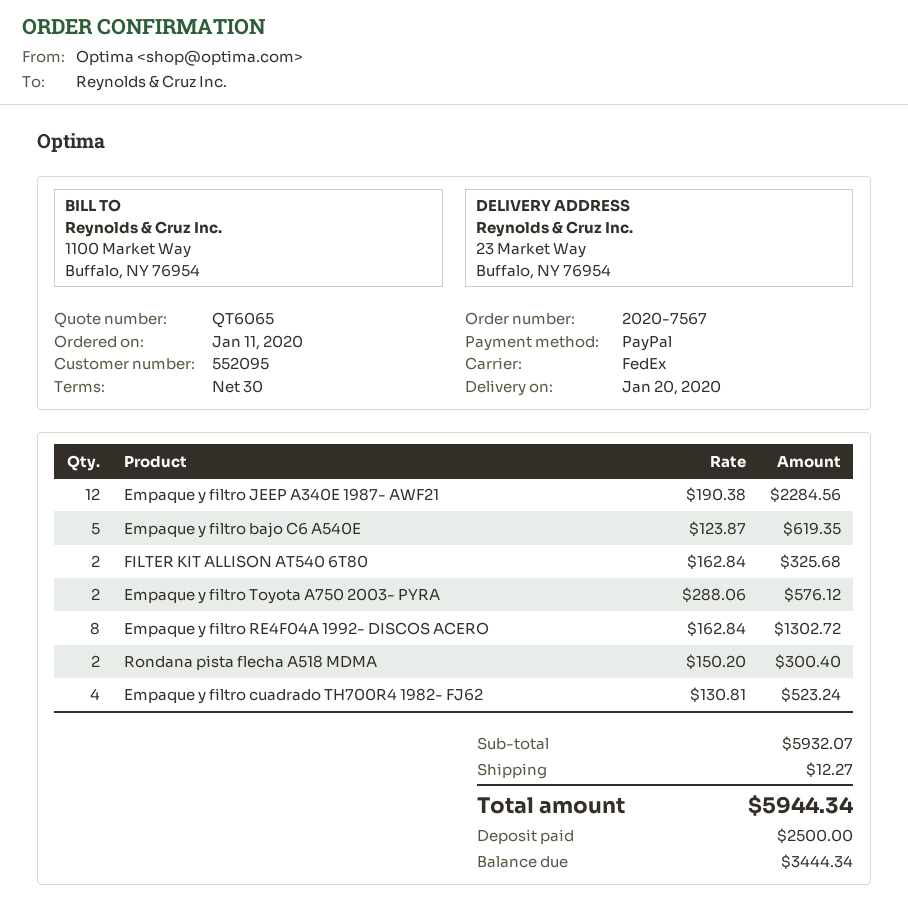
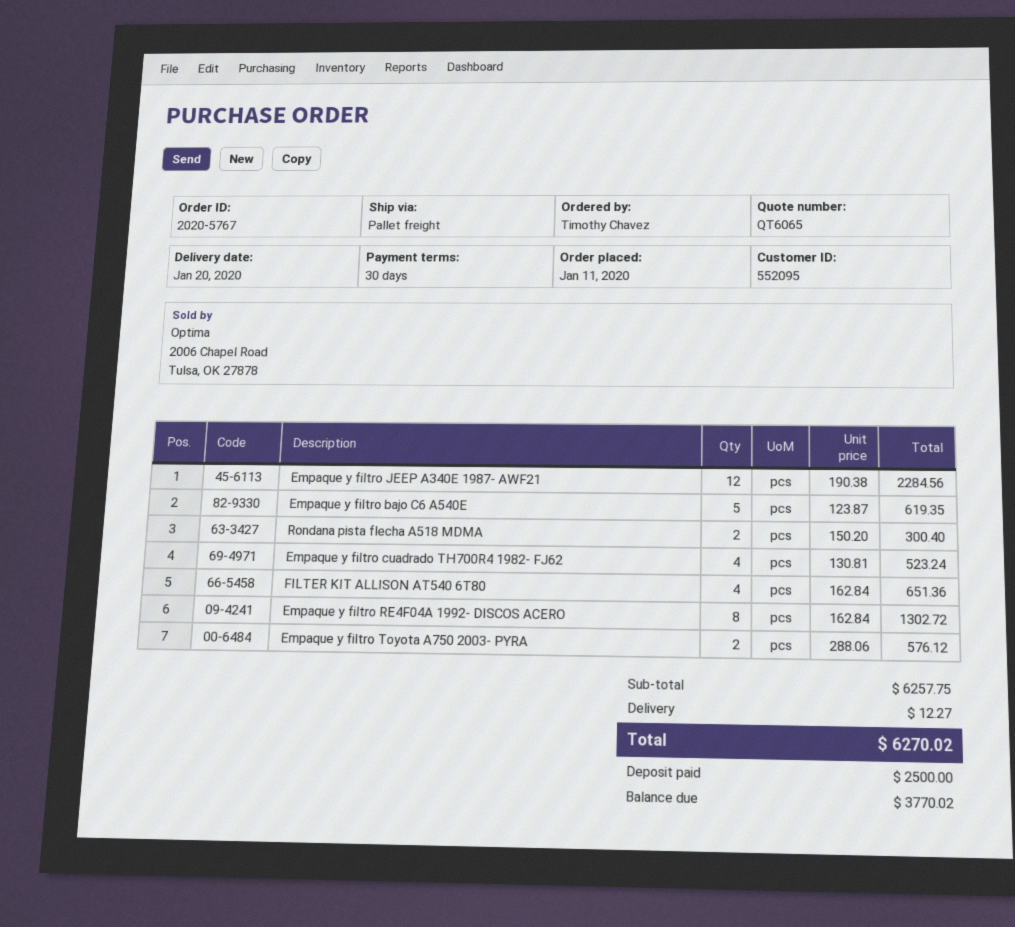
order number: 2020-7567 -> 2020-5767
shipping method: FedEx -> pallet freight
FILTER KIT ALLISON AT540 6T80: 2 x 162.84 = 325.68 -> 4 x 162.84 = 651.36
subtotal: 5932.07 -> 6257.75
total: 5944.34 -> 6270.02
balance: 3444.34 -> 3770.02

